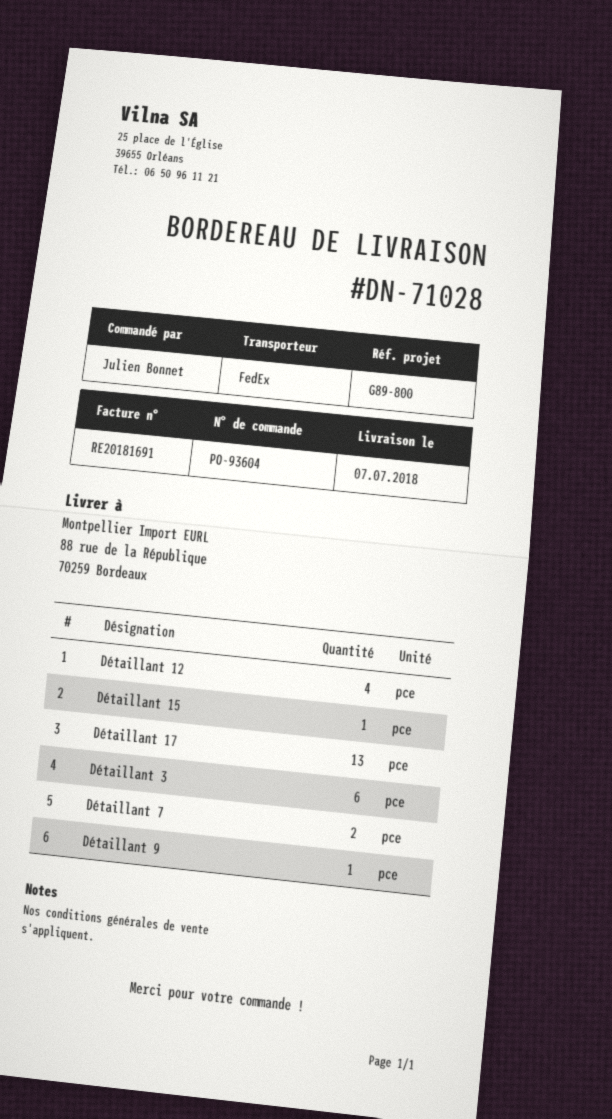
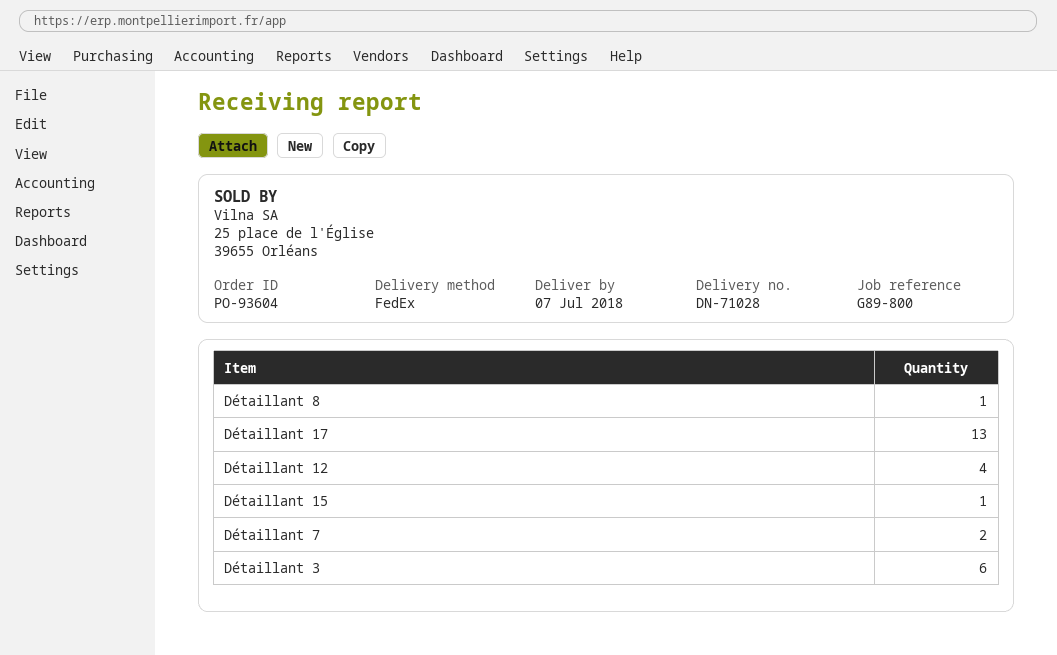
Détaillant 9: 1 -> none
Détaillant 8: none -> 1

